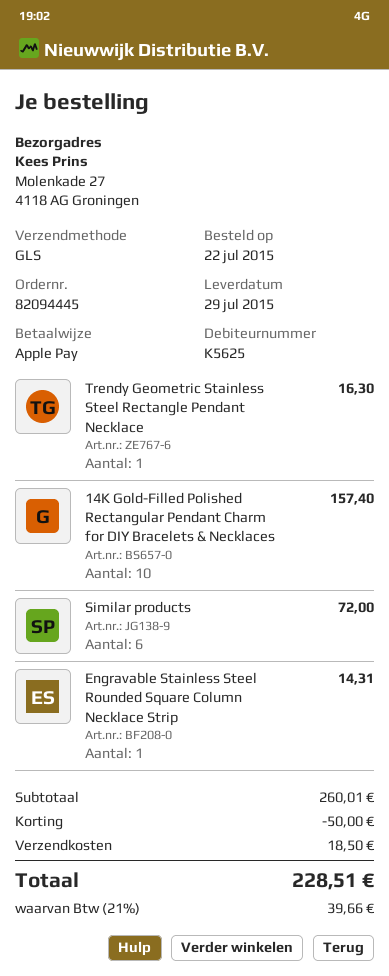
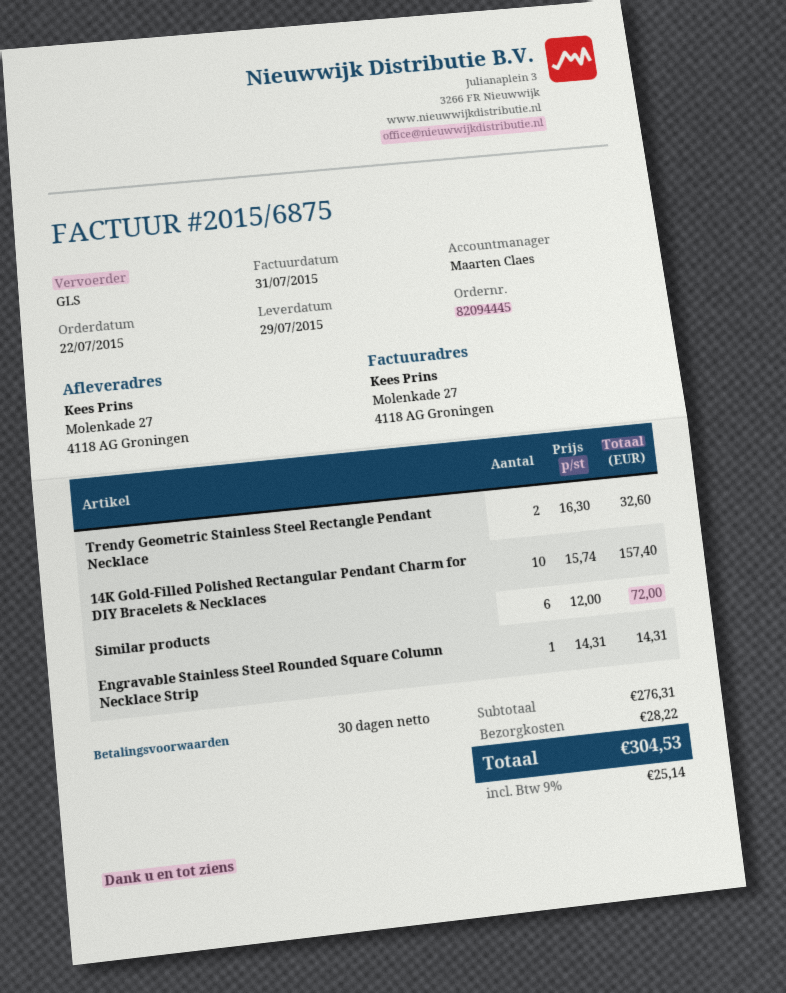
Trendy Geometric Stainless Steel Rectangle Pendant Necklace: 1 for 16.30 -> 2 for 32.60
subtotal: 260.01 -> 276.31
discount: 50.00 -> none
shipping: 18.50 -> 28.22
tax: 21% = 39.66 -> 9% = 25.14
total: 228.51 -> 304.53

